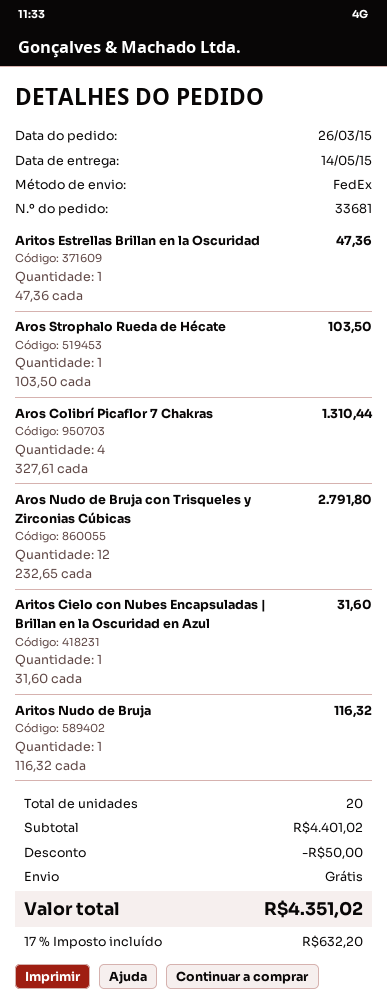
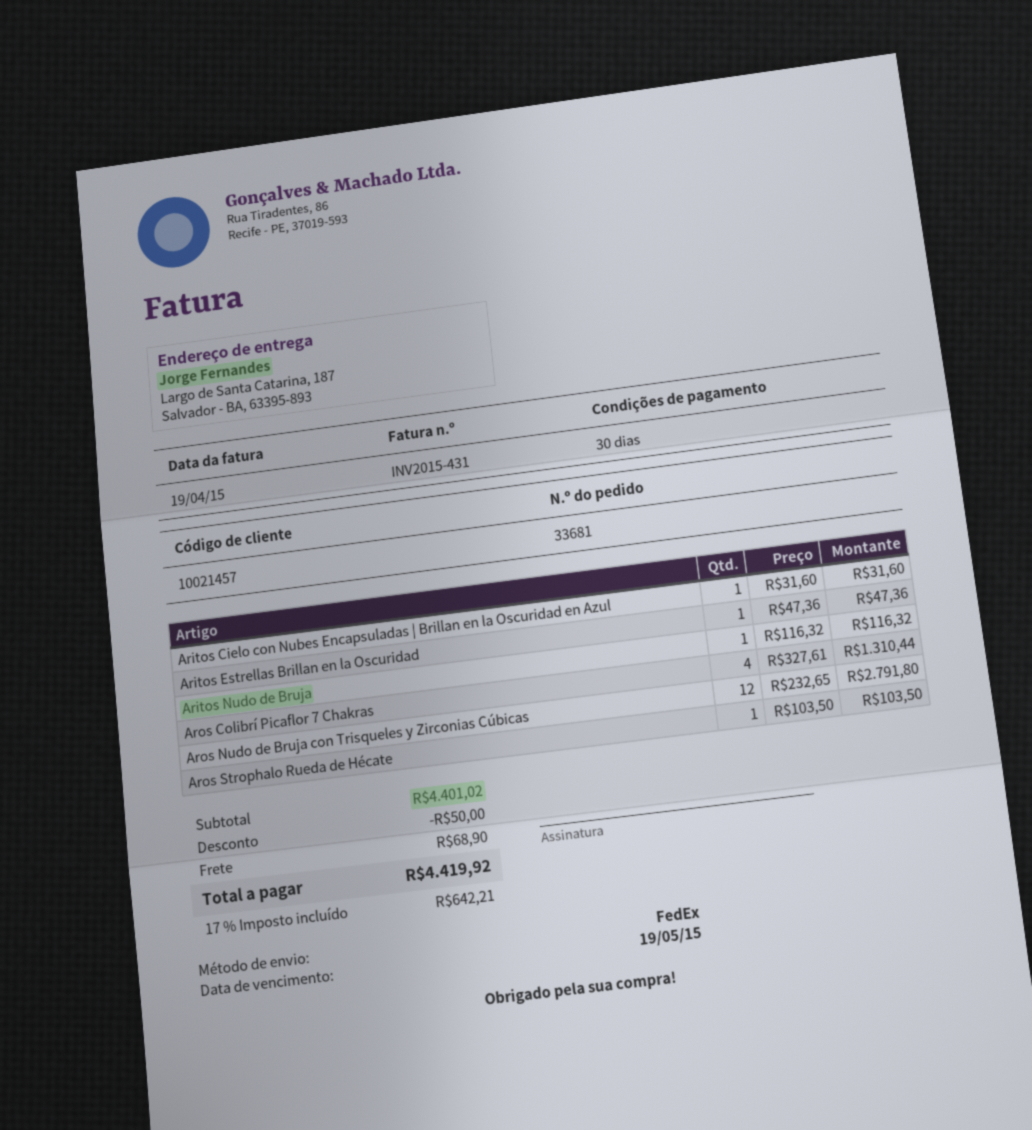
shipping: 0.00 -> 68.90
tax: 17% = 632.20 -> 17% = 642.21
total: 4351.02 -> 4419.92

